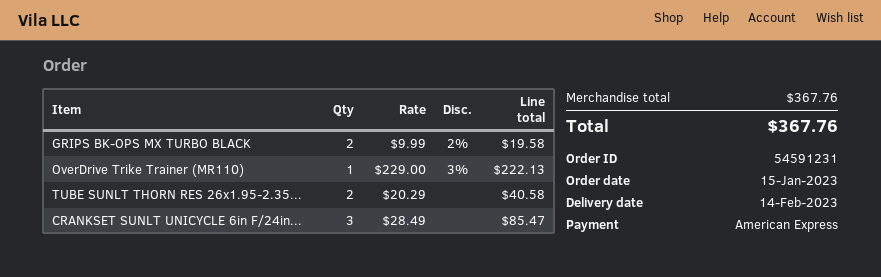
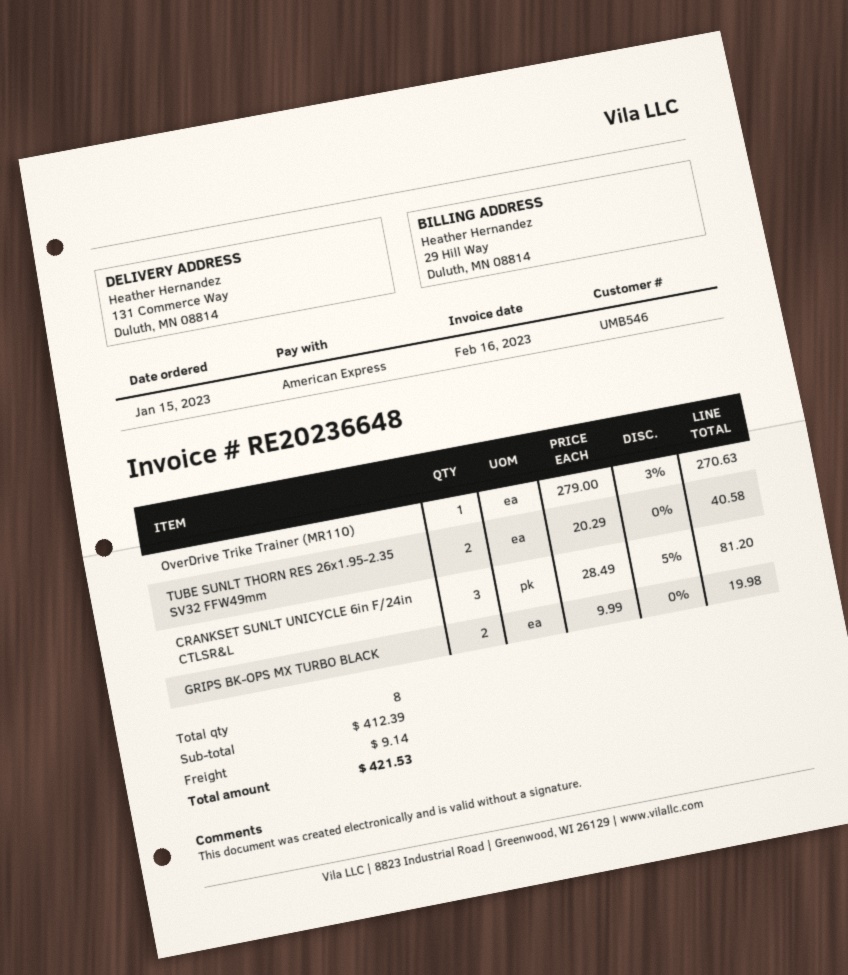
GRIPS BK-OPS MX TURBO BLACK: 2 x 9.99 - 2% = 19.58 -> 2 x 9.99 = 19.98
OverDrive Trike Trainer (MR110): 1 x 229.00 - 3% = 222.13 -> 1 x 279.00 - 3% = 270.63
CRANKSET SUNLT UNICYCLE 6in F/24in...: 3 x 28.49 = 85.47 -> 3 x 28.49 - 5% = 81.20
subtotal: 367.76 -> 412.39
shipping: none -> 9.14
total: 367.76 -> 421.53

